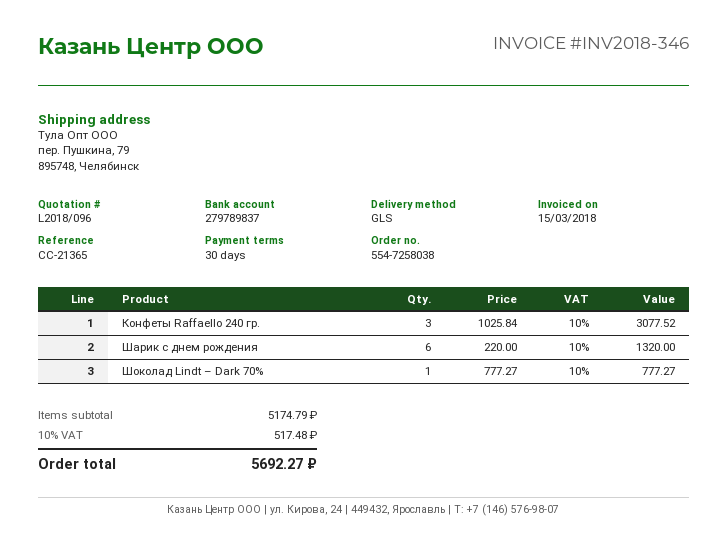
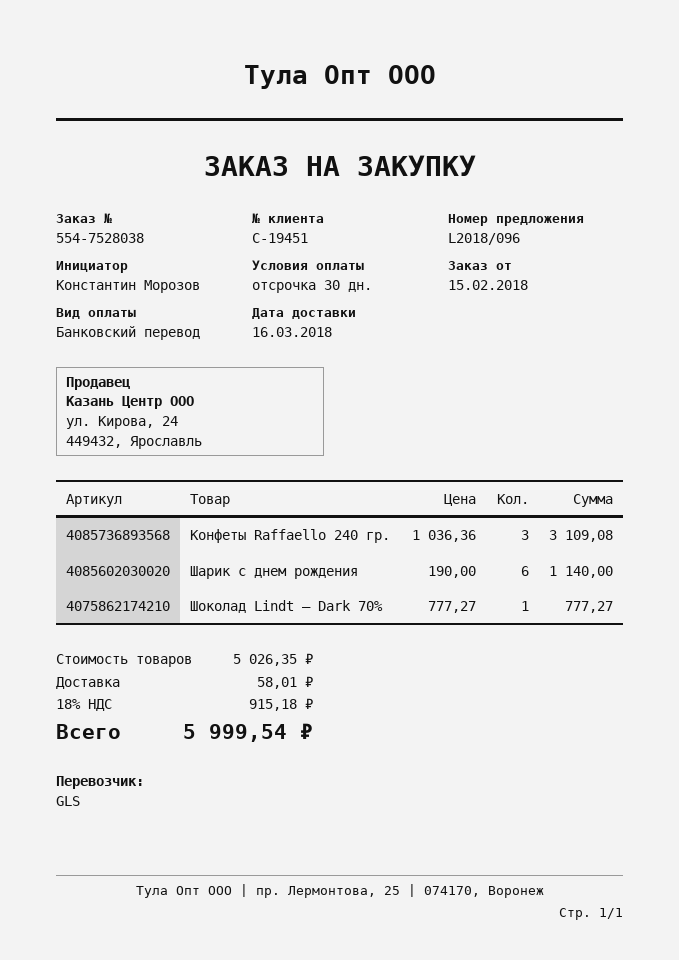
order number: 554-7258038 -> 554-7528038
Конфеты Raffaello 240 гр.: 3 x 1025.84 = 3077.52 -> 3 x 1036.36 = 3109.08
Шарик с днем рождения: 6 x 220.00 = 1320.00 -> 6 x 190.00 = 1140.00
subtotal: 5174.79 -> 5026.35
shipping: none -> 58.01
tax: 10% = 517.48 -> 18% = 915.18
total: 5692.27 -> 5999.54

